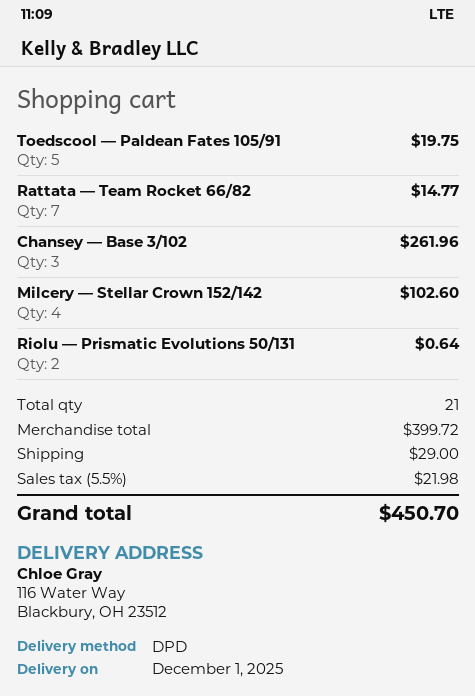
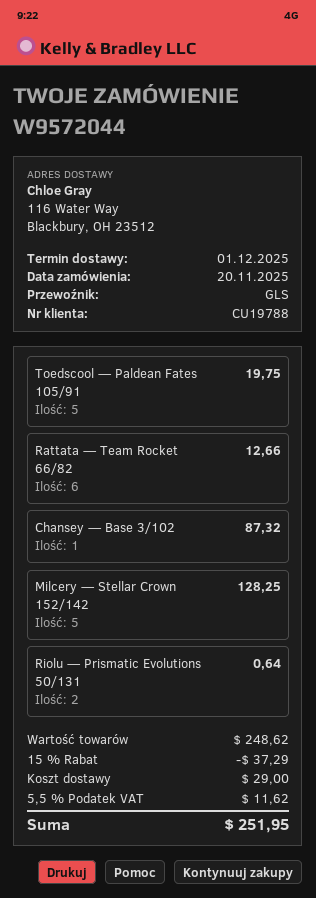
shipping method: DPD -> GLS
Rattata — Team Rocket 66/82: 7 for 14.77 -> 6 for 12.66
Chansey — Base 3/102: 3 for 261.96 -> 1 for 87.32
Milcery — Stellar Crown 152/142: 4 for 102.60 -> 5 for 128.25
subtotal: 399.72 -> 248.62
discount: none -> 15% = 37.29
tax: 5.5% = 21.98 -> 5.5% = 11.62
total: 450.70 -> 251.95

